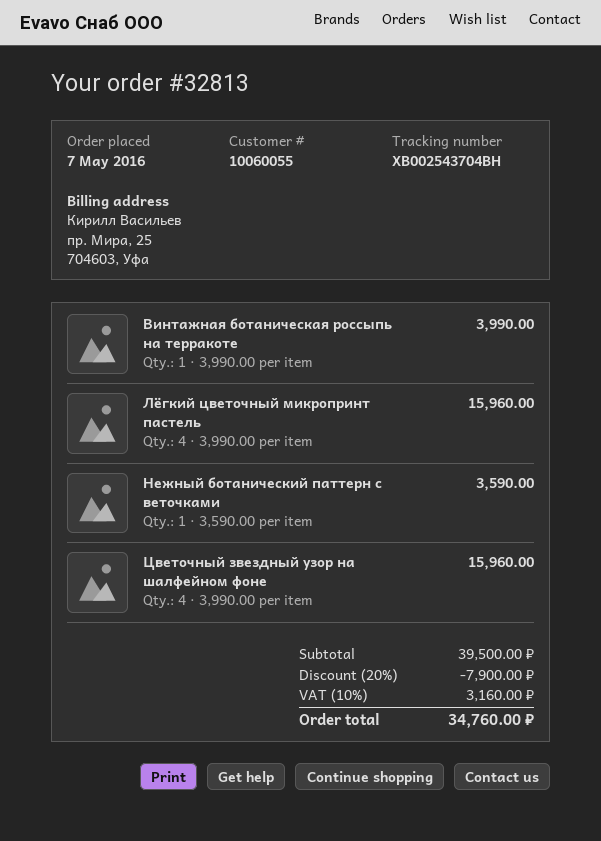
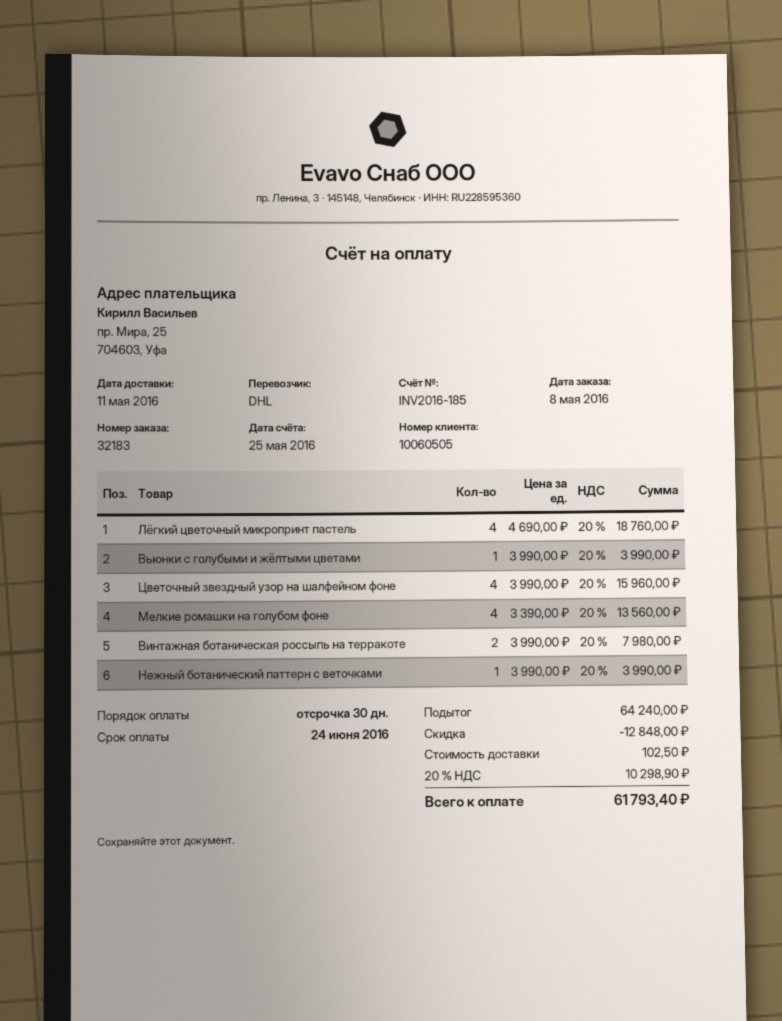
order number: 32813 -> 32183
order date: 2016-05-07 -> 2016-05-08
customer number: 10060055 -> 10060505
Винтажная ботаническая россыпь на терракоте: 1 x 3990.00 = 3990.00 -> 2 x 3990.00 = 7980.00
Лёгкий цветочный микропринт пастель: 4 x 3990.00 = 15960.00 -> 4 x 4690.00 = 18760.00
Нежный ботанический паттерн с веточками: 1 x 3590.00 = 3590.00 -> 1 x 3990.00 = 3990.00
Вьюнки с голубыми и жёлтыми цветами: none -> 1 x 3990.00 = 3990.00
Мелкие ромашки на голубом фоне: none -> 4 x 3390.00 = 13560.00
subtotal: 39500.00 -> 64240.00
discount: 7900.00 -> 12848.00
shipping: none -> 102.50
tax: 10% = 3160.00 -> 20% = 10298.90
total: 34760.00 -> 61793.40

